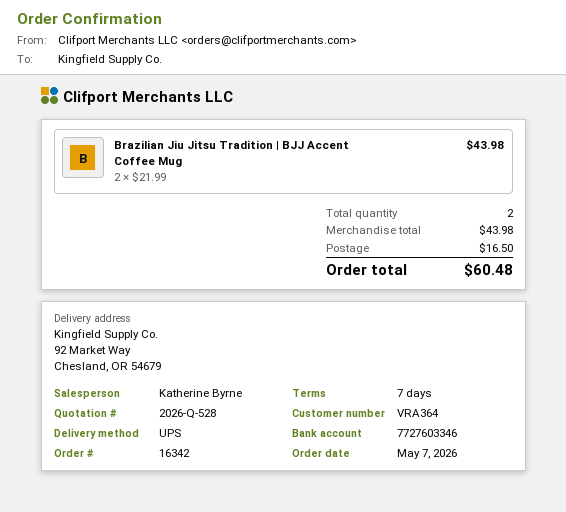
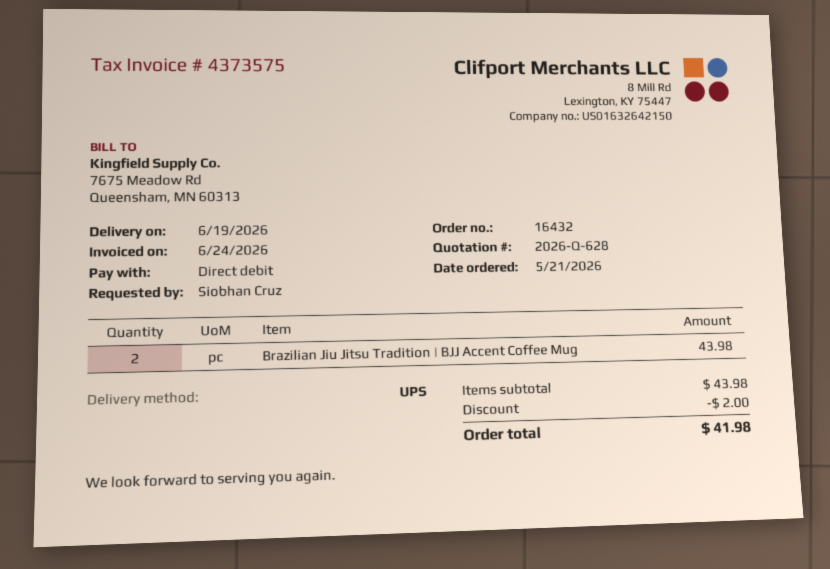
quote number: 2026-Q-528 -> 2026-Q-628
order number: 16342 -> 16432
order date: 2026-05-07 -> 2026-05-21
discount: none -> 2.00
shipping: 16.50 -> none
total: 60.48 -> 41.98

